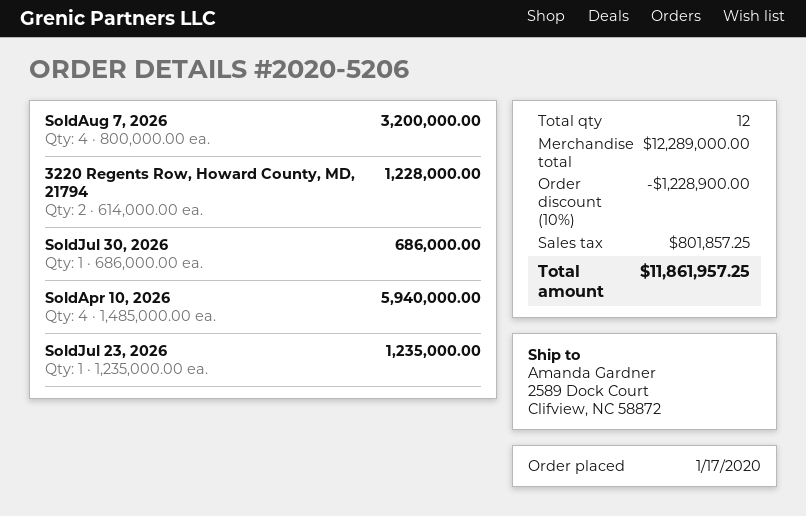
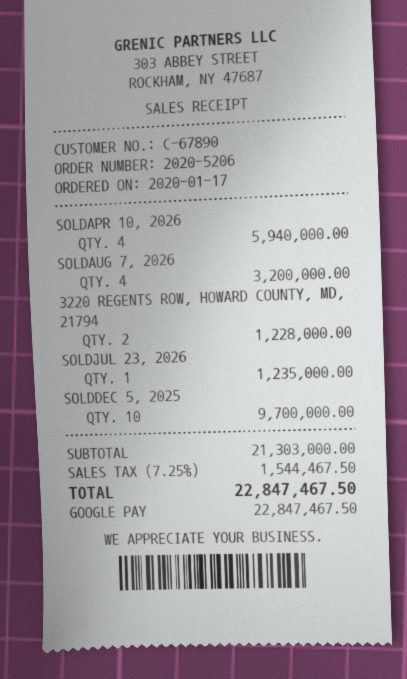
SoldJul 30, 2026: 1 for 686000.00 -> none
SOLDDEC 5, 2025: none -> 10 for 9700000.00
subtotal: 12289000.00 -> 21303000.00
discount: 10% = 1228900.00 -> none
tax: 801857.25 -> 1544467.50
total: 11861957.25 -> 22847467.50

